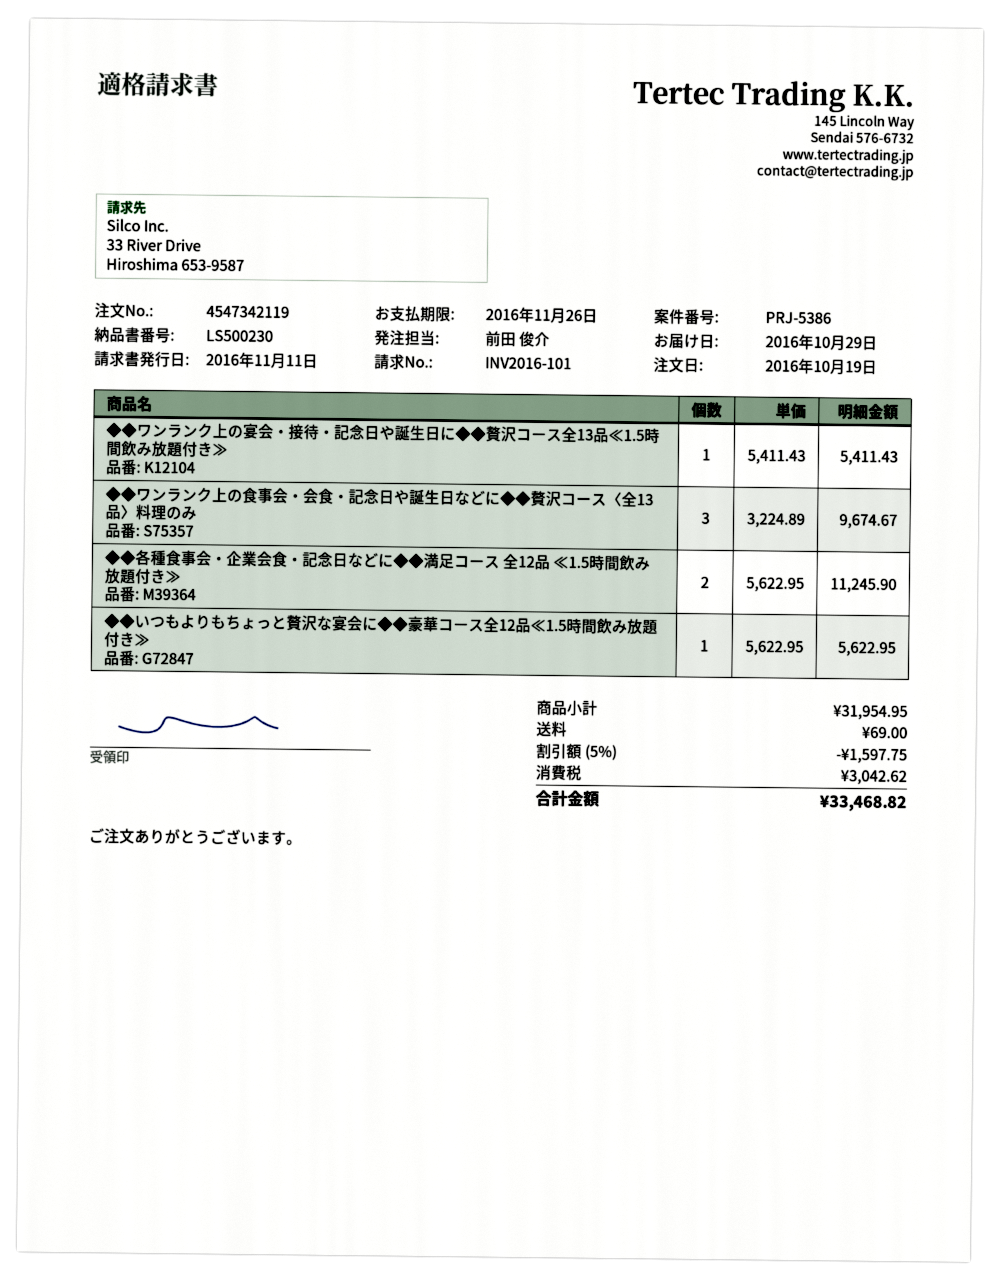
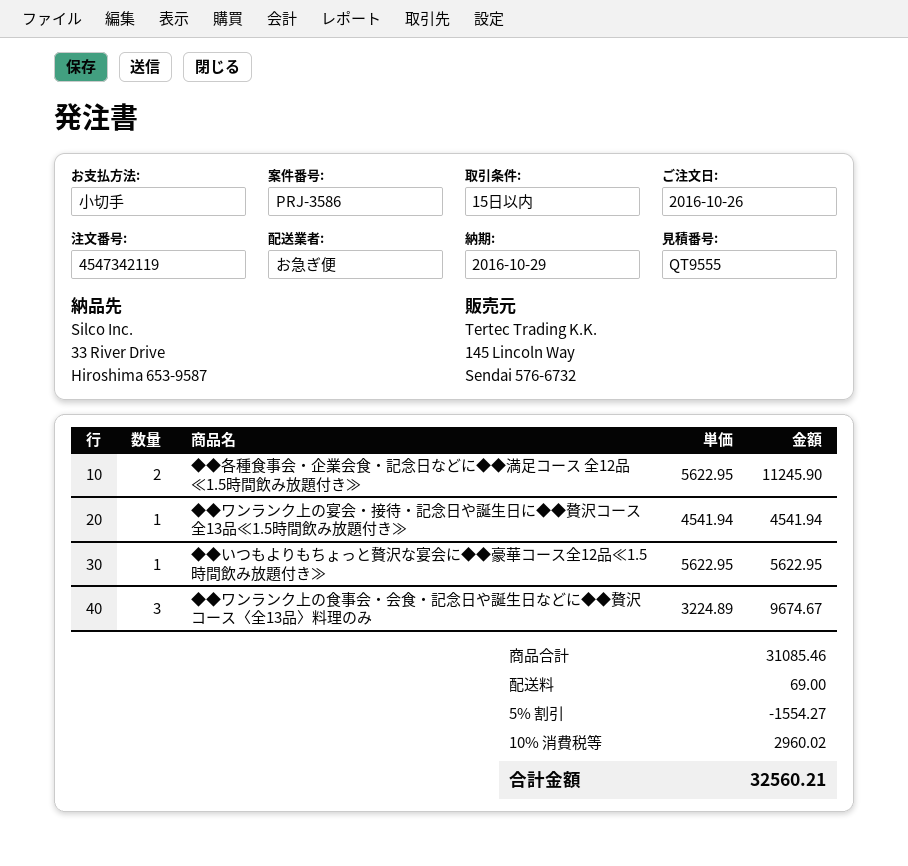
order date: 2016-10-19 -> 2016-10-26
reference: PRJ-5386 -> PRJ-3586
◆◆ワンランク上の宴会・接待・記念日や誕生日に◆◆贅沢コース全13品≪1.5時間飲み放題付き≫: 1 x 5411.43 = 5411.43 -> 1 x 4541.94 = 4541.94
subtotal: 31954.95 -> 31085.46
discount: 5% = 1597.75 -> 5% = 1554.27
tax: 3042.62 -> 2960.02
total: 33468.82 -> 32560.21

